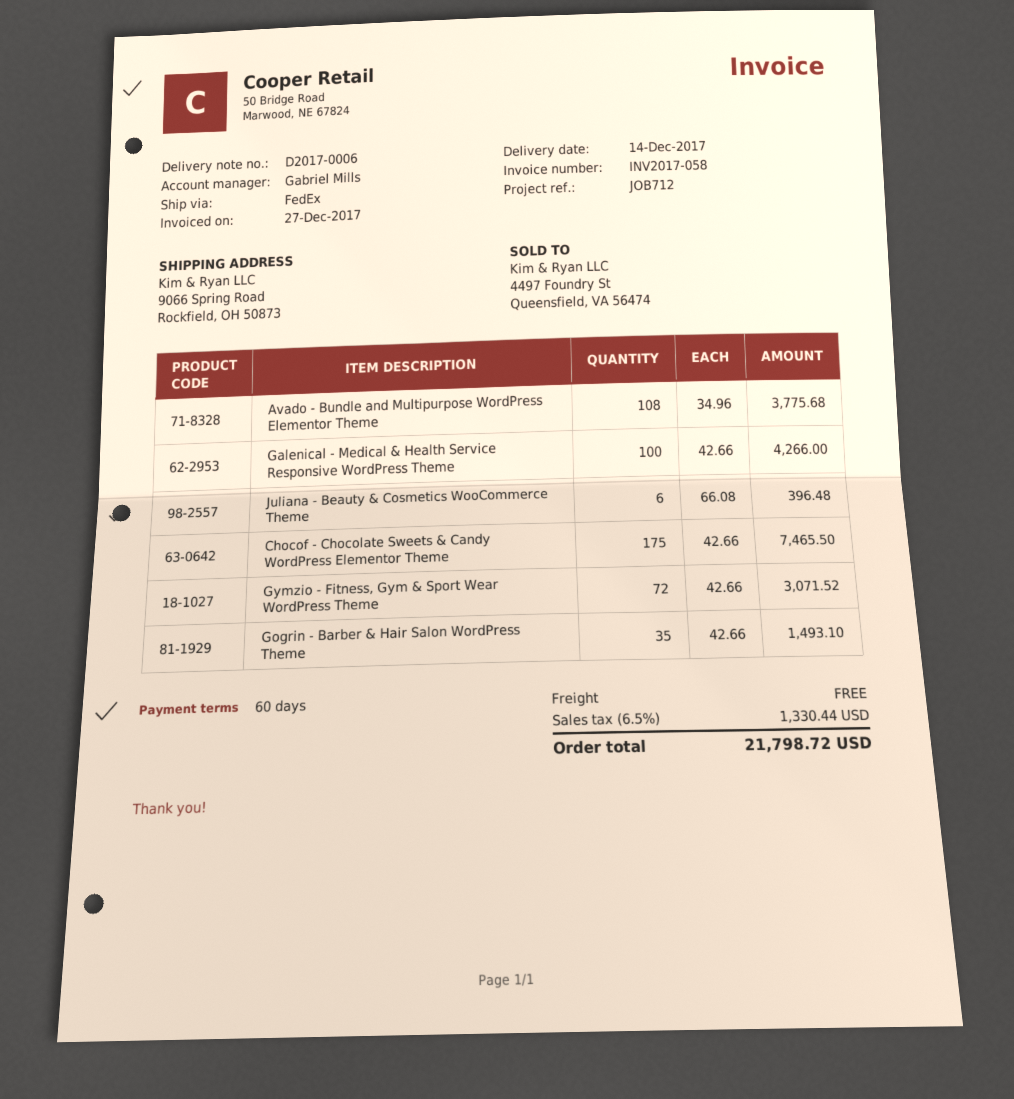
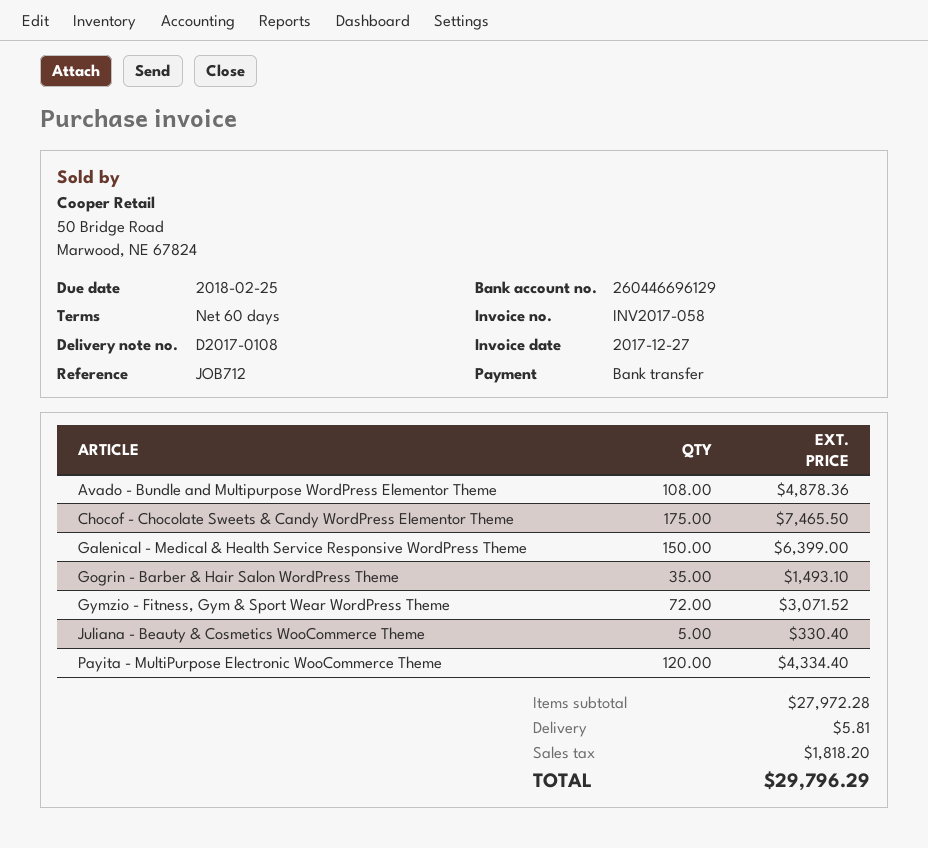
delivery note number: D2017-0006 -> D2017-0108
Avado - Bundle and Multipurpose WordPress Elementor Theme: 108 for 3775.68 -> 108 for 4878.36
Galenical - Medical & Health Service Responsive WordPress Theme: 100 for 4266.00 -> 150 for 6399.00
Juliana - Beauty & Cosmetics WooCommerce Theme: 6 for 396.48 -> 5 for 330.40
Payita - MultiPurpose Electronic WooCommerce Theme: none -> 120 for 4334.40
shipping: 0.00 -> 5.81
tax: 1330.44 -> 1818.20
total: 21798.72 -> 29796.29

